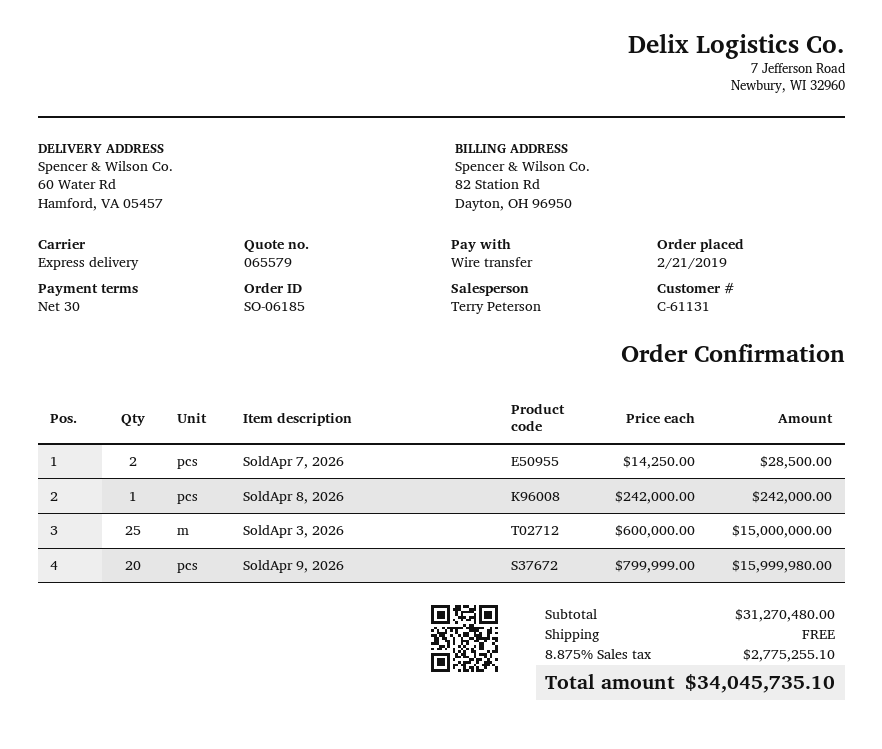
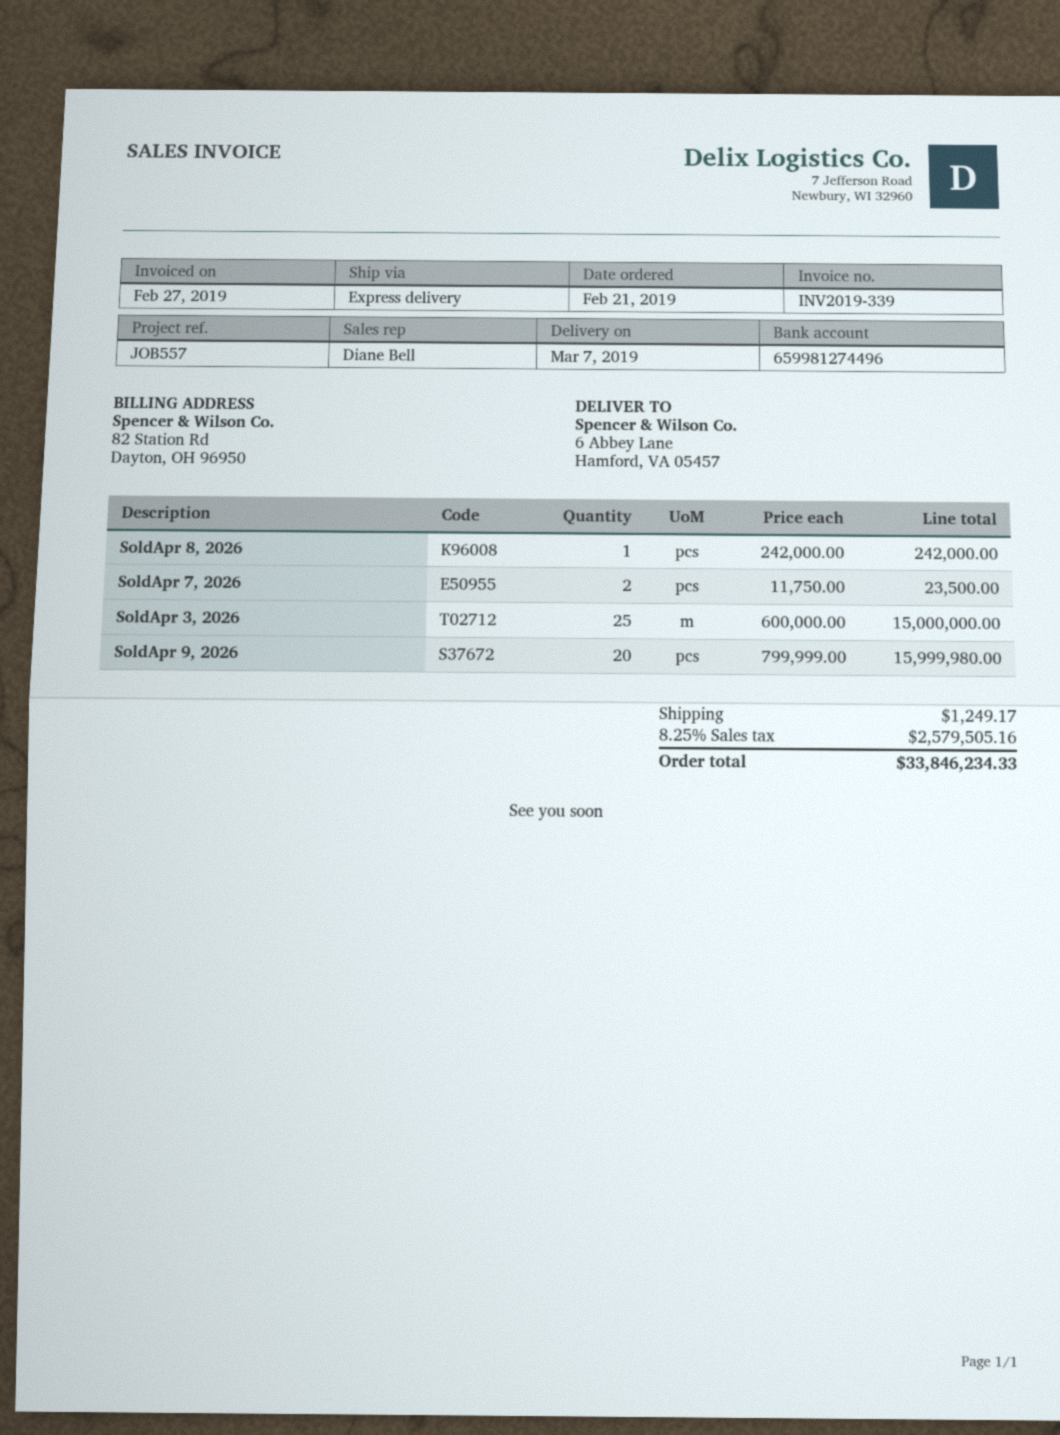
sales rep: Terry Peterson -> Diane Bell
ship to: 60 Water Rd, Hamford, VA 05457 -> 6 Abbey Lane, Hamford, VA 05457
SoldApr 7, 2026: 2 x 14250.00 = 28500.00 -> 2 x 11750.00 = 23500.00
shipping: 0.00 -> 1249.17
tax: 8.875% = 2775255.10 -> 8.25% = 2579505.16
total: 34045735.10 -> 33846234.33

